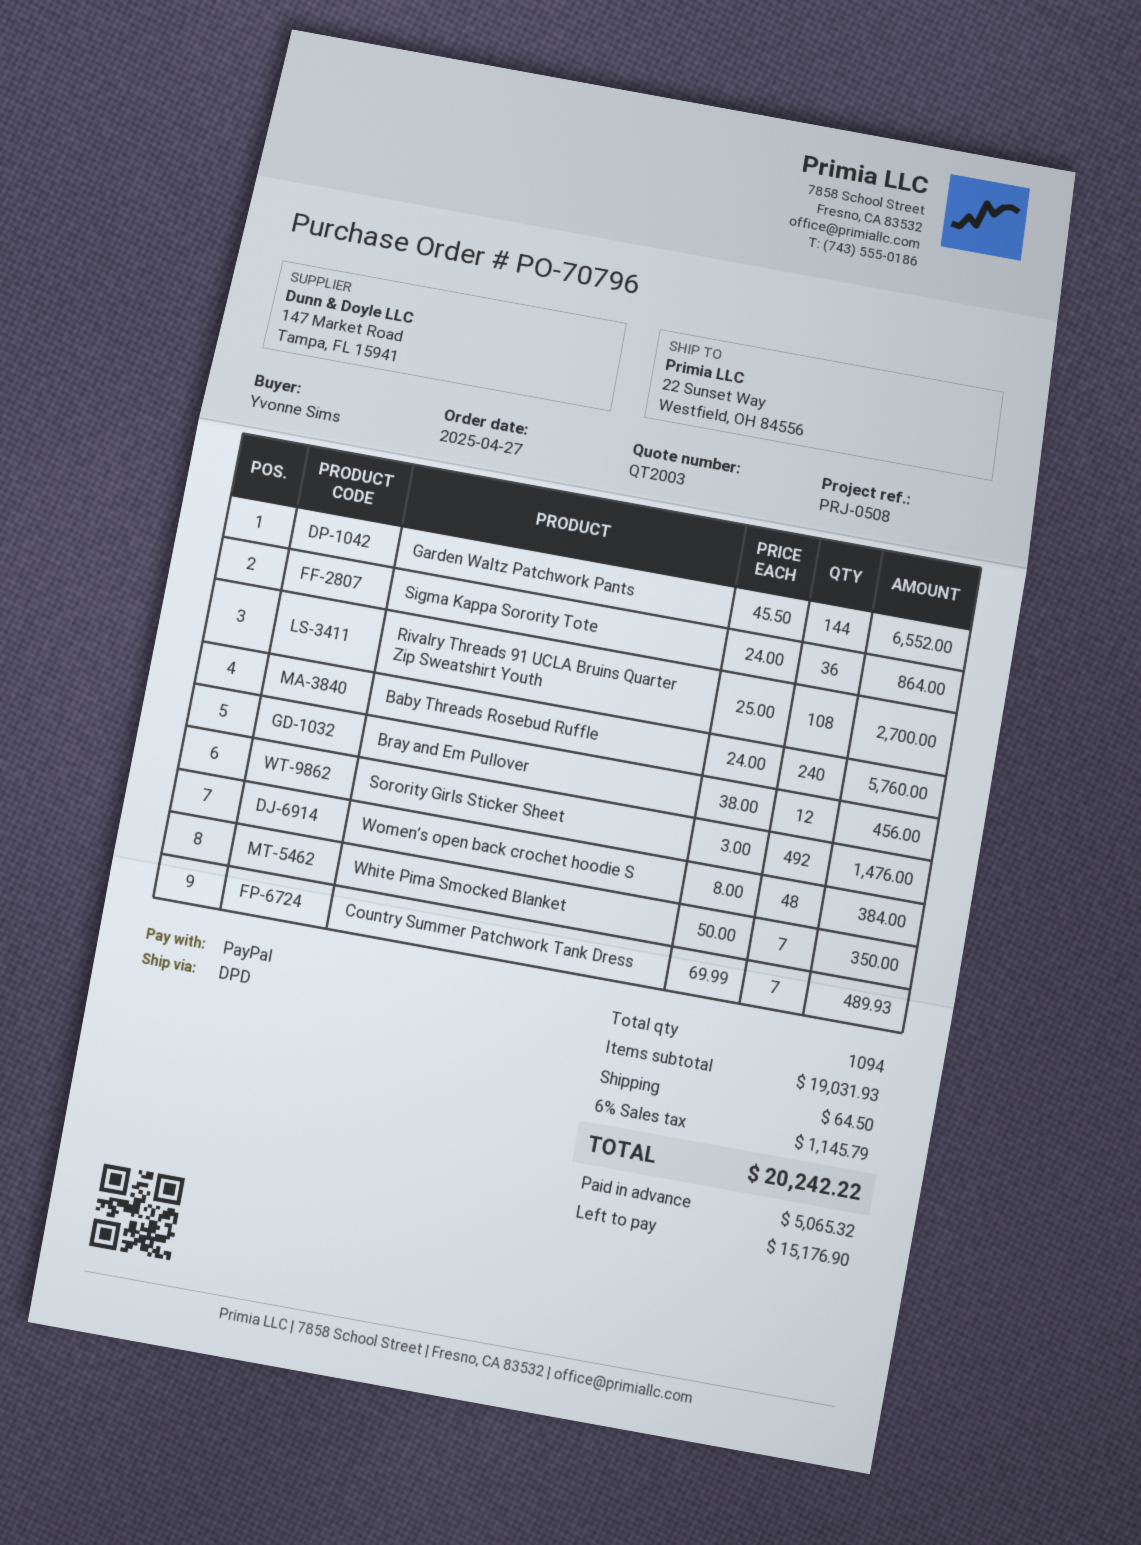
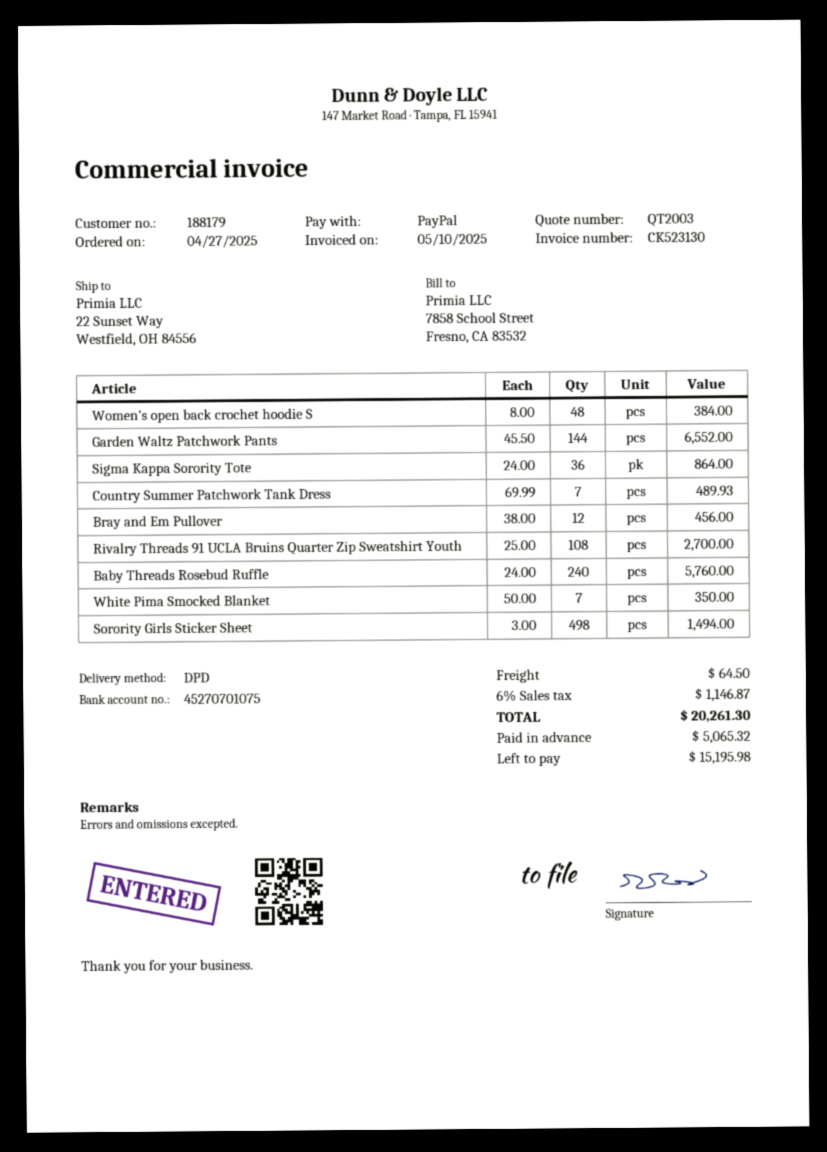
Sorority Girls Sticker Sheet: 492 x 3.00 = 1476.00 -> 498 x 3.00 = 1494.00
tax: 6% = 1145.79 -> 6% = 1146.87
total: 20242.22 -> 20261.30
balance: 15176.90 -> 15195.98

